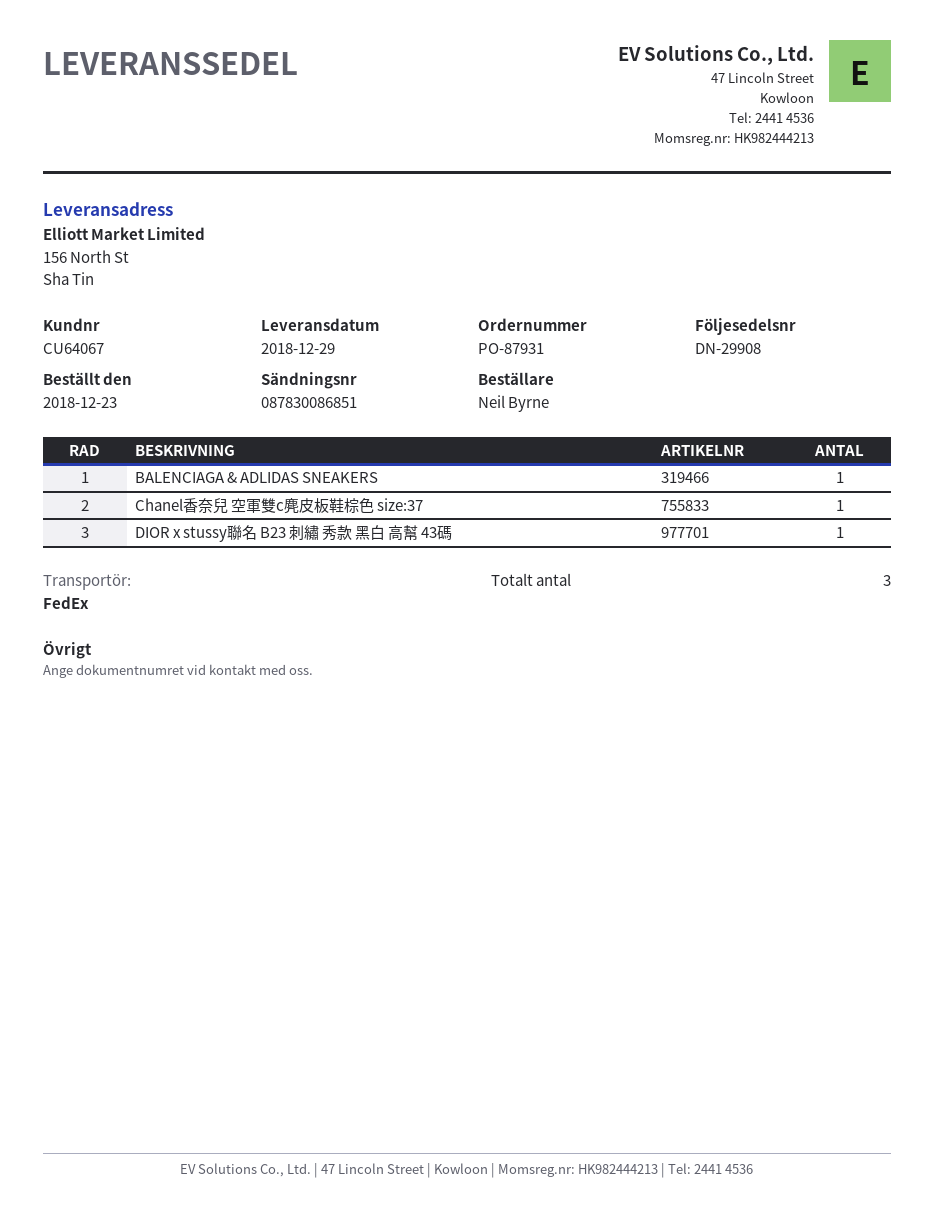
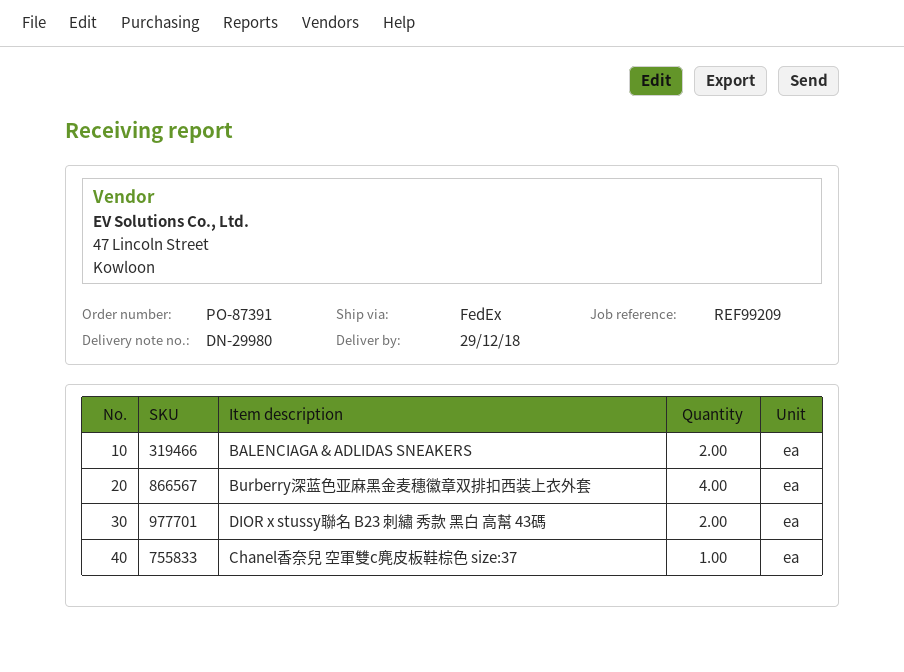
order number: PO-87931 -> PO-87391
delivery note number: DN-29908 -> DN-29980
BALENCIAGA & ADLIDAS SNEAKERS: 1 -> 2
DIOR x stussy聯名 B23 刺繡 秀款 黑白 高幫 43碼: 1 -> 2
Burberry深蓝色亚麻黑金麦穗徽章双排扣西装上衣外套: none -> 4

